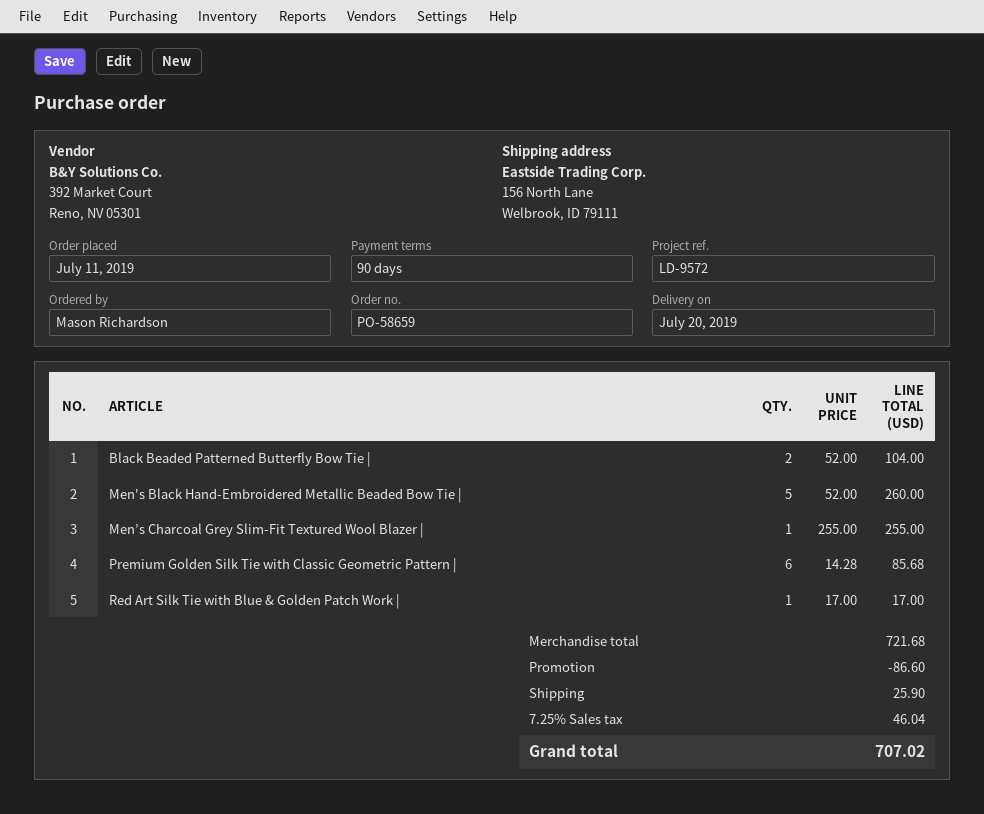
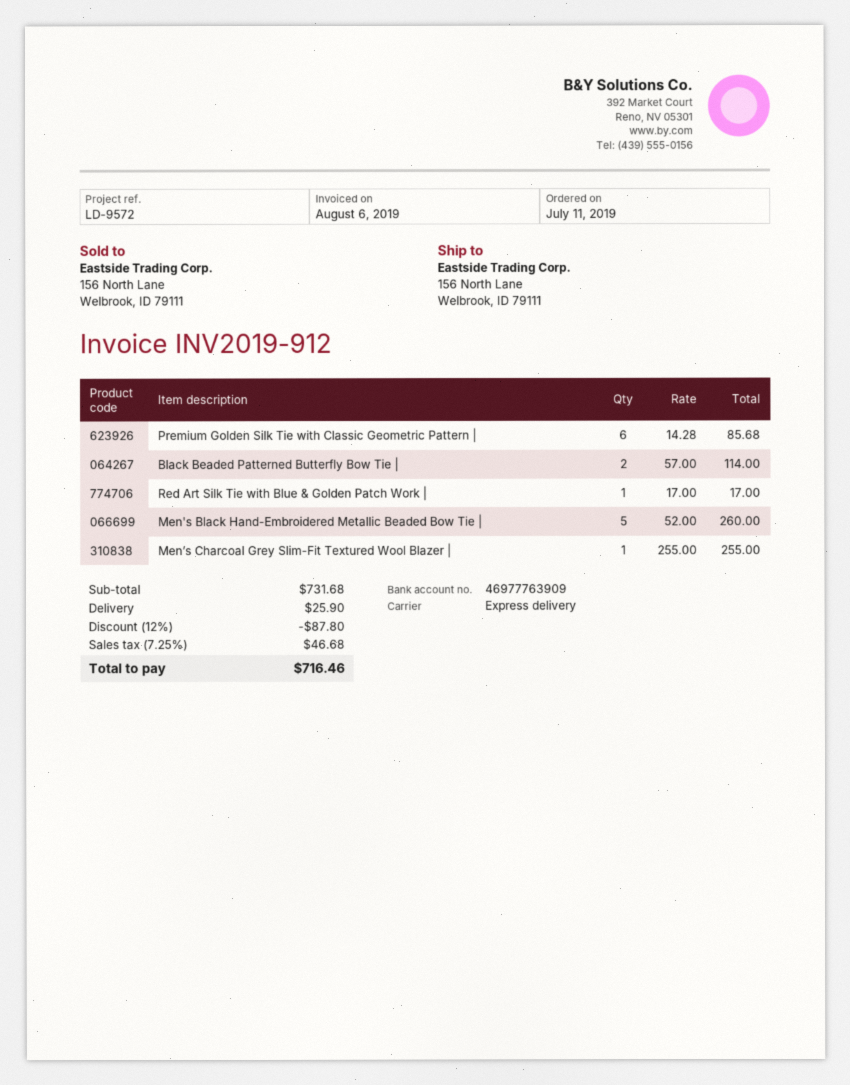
Black Beaded Patterned Butterfly Bow Tie |: 2 x 52.00 = 104.00 -> 2 x 57.00 = 114.00
subtotal: 721.68 -> 731.68
discount: 86.60 -> 87.80
tax: 7.25% = 46.04 -> 7.25% = 46.68
total: 707.02 -> 716.46

